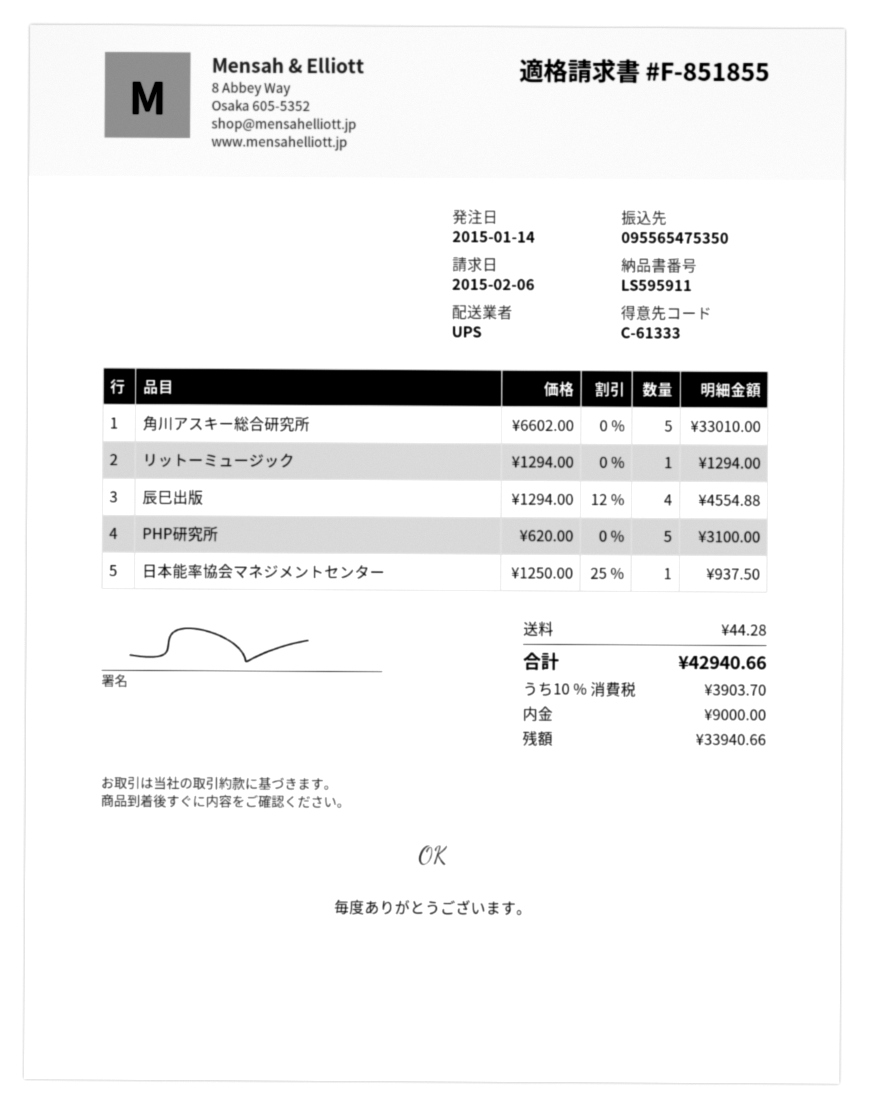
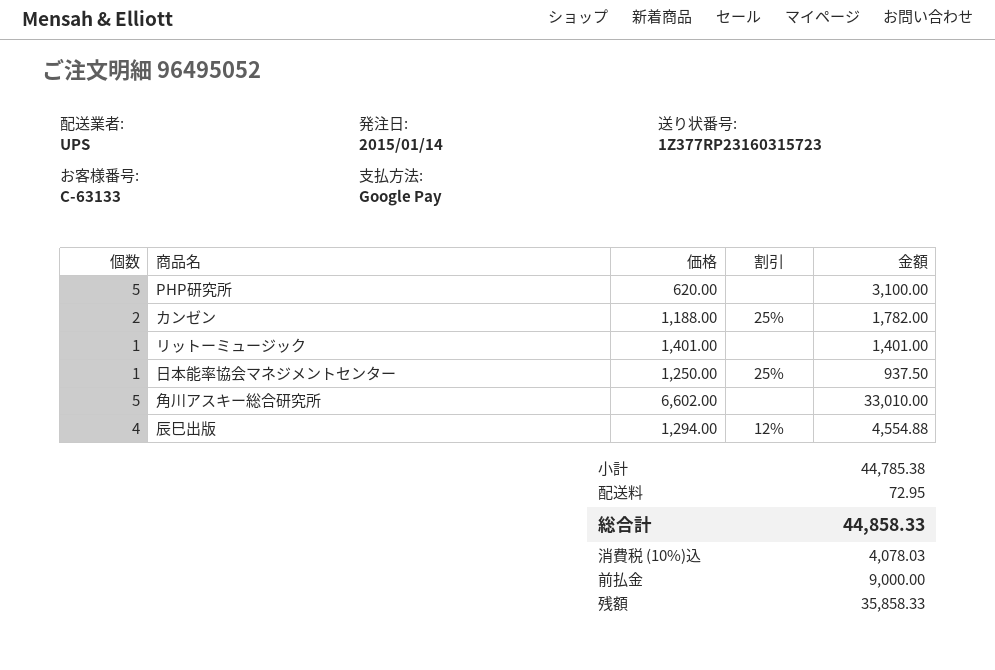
customer number: C-61333 -> C-63133
リットーミュージック: 1 x 1294.00 = 1294.00 -> 1 x 1401.00 = 1401.00
カンゼン: none -> 2 x 1188.00 - 25% = 1782.00
shipping: 44.28 -> 72.95
tax: 10% = 3903.70 -> 10% = 4078.03
total: 42940.66 -> 44858.33
balance: 33940.66 -> 35858.33

